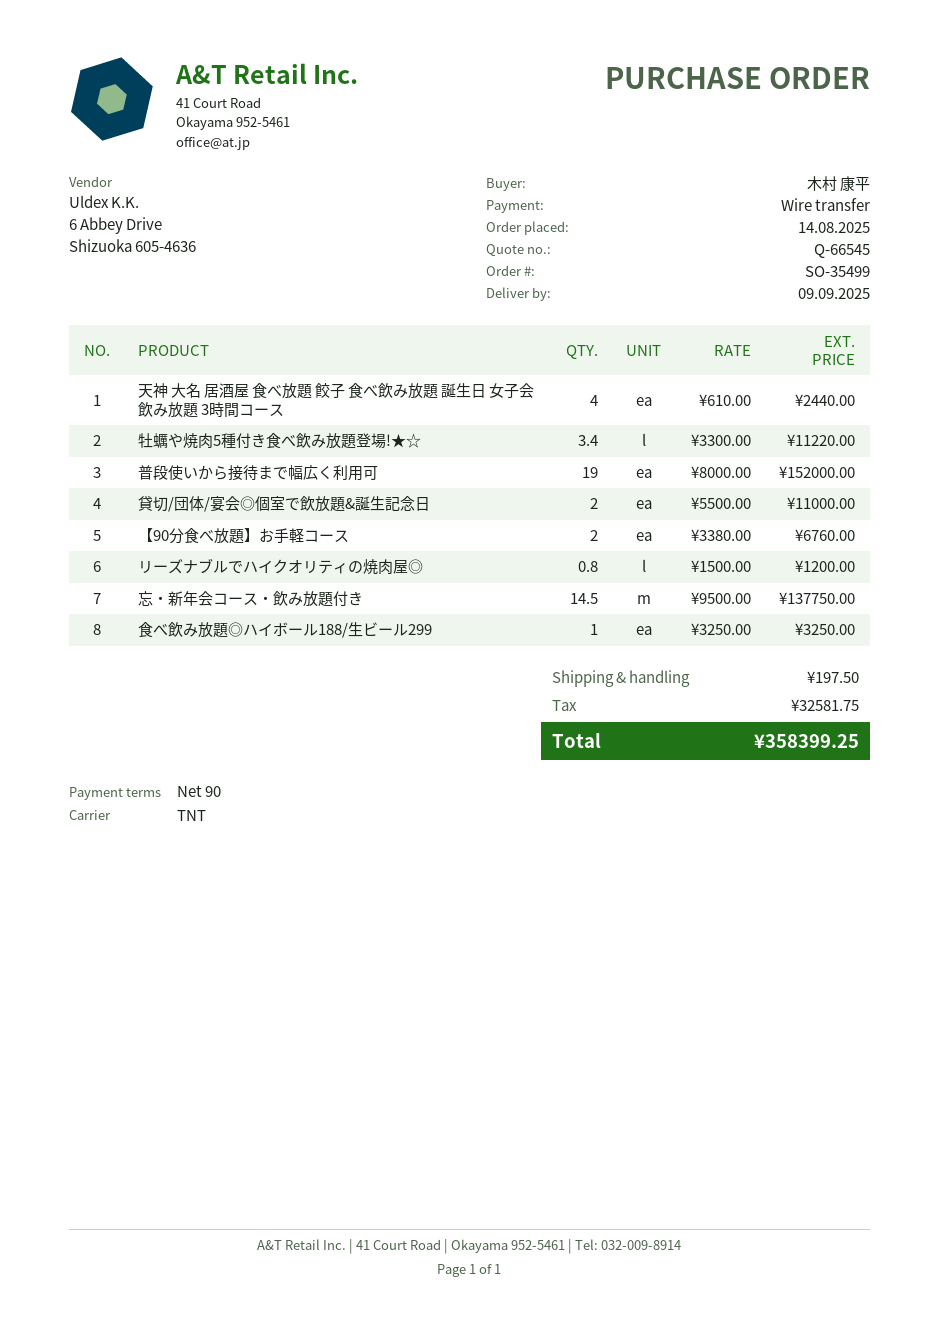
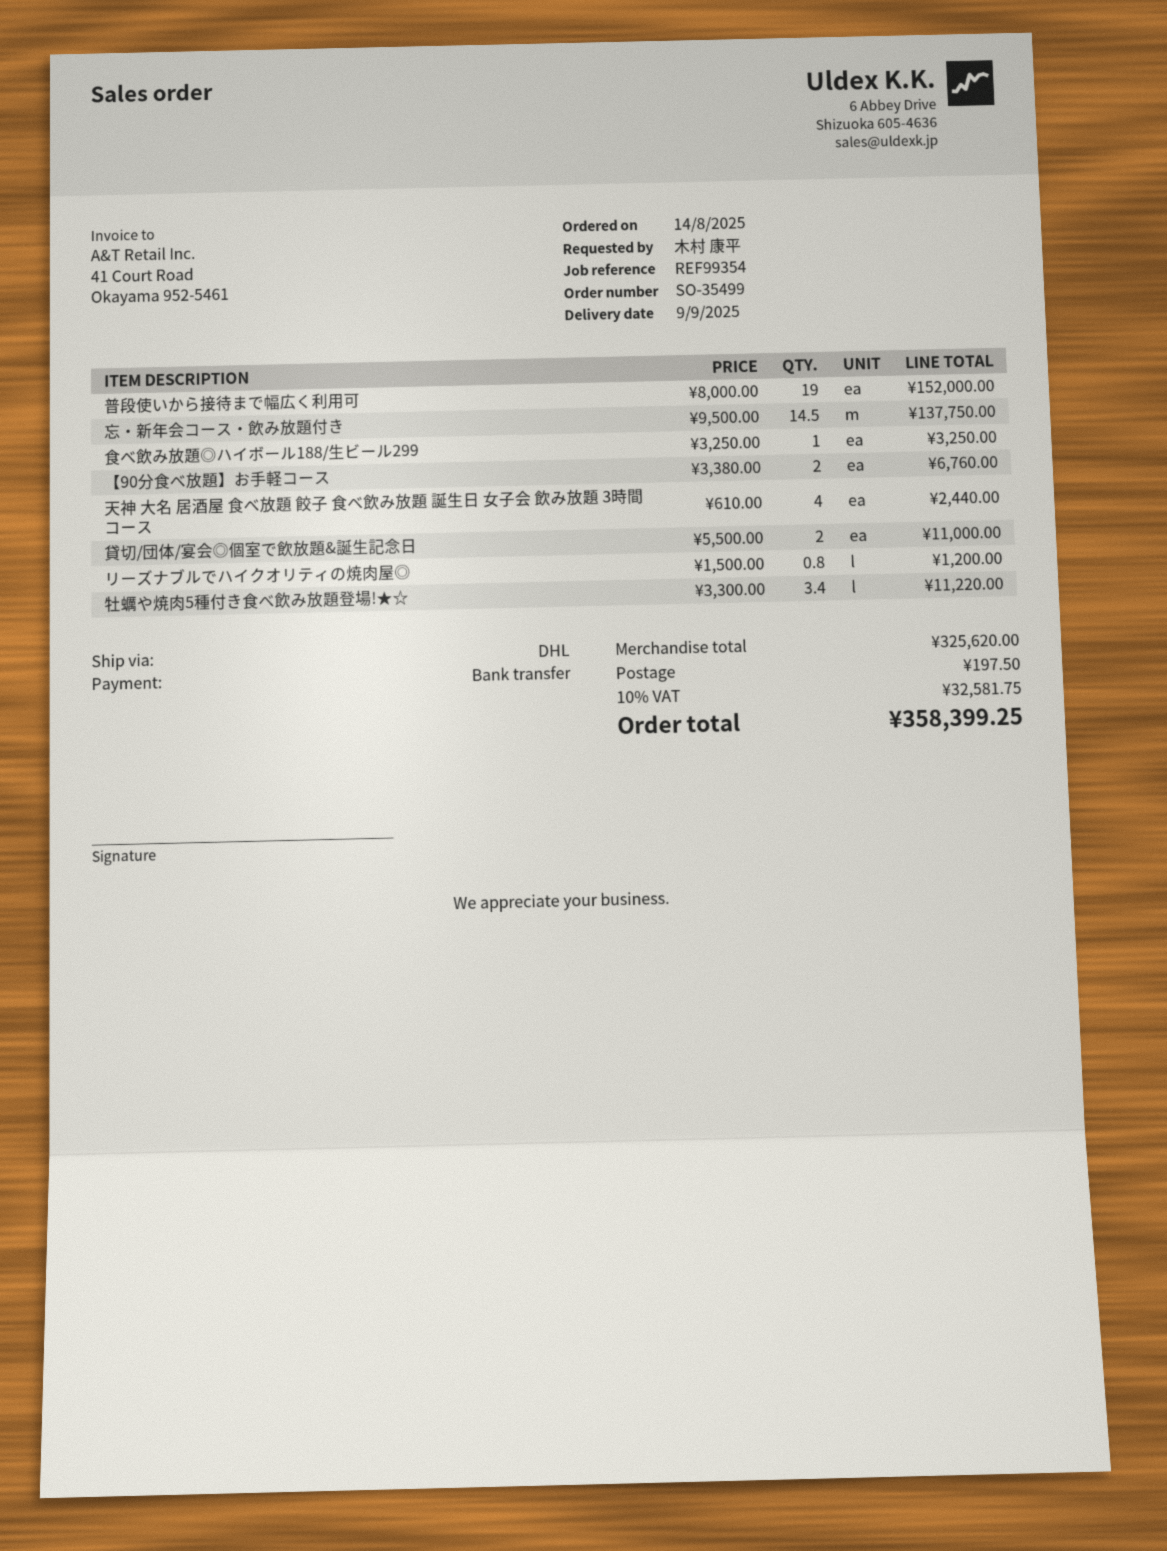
shipping method: TNT -> DHL

